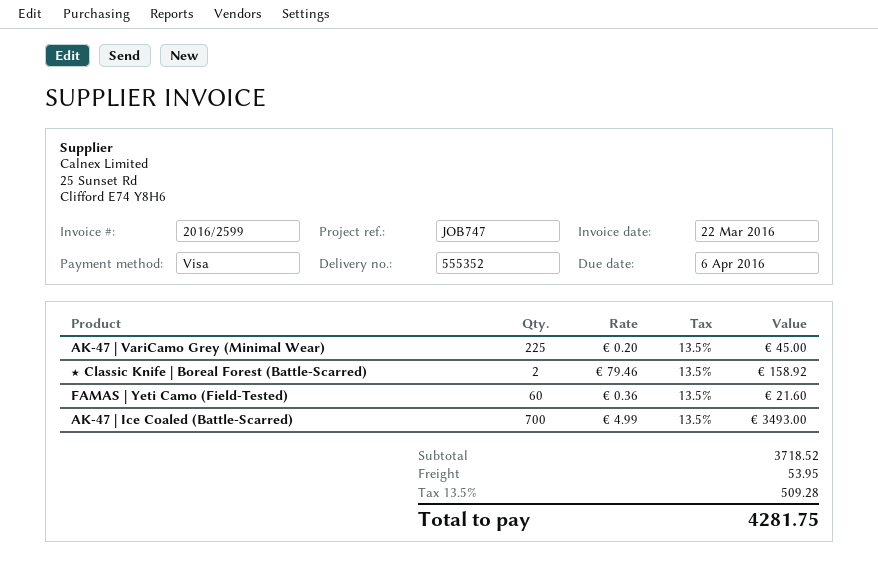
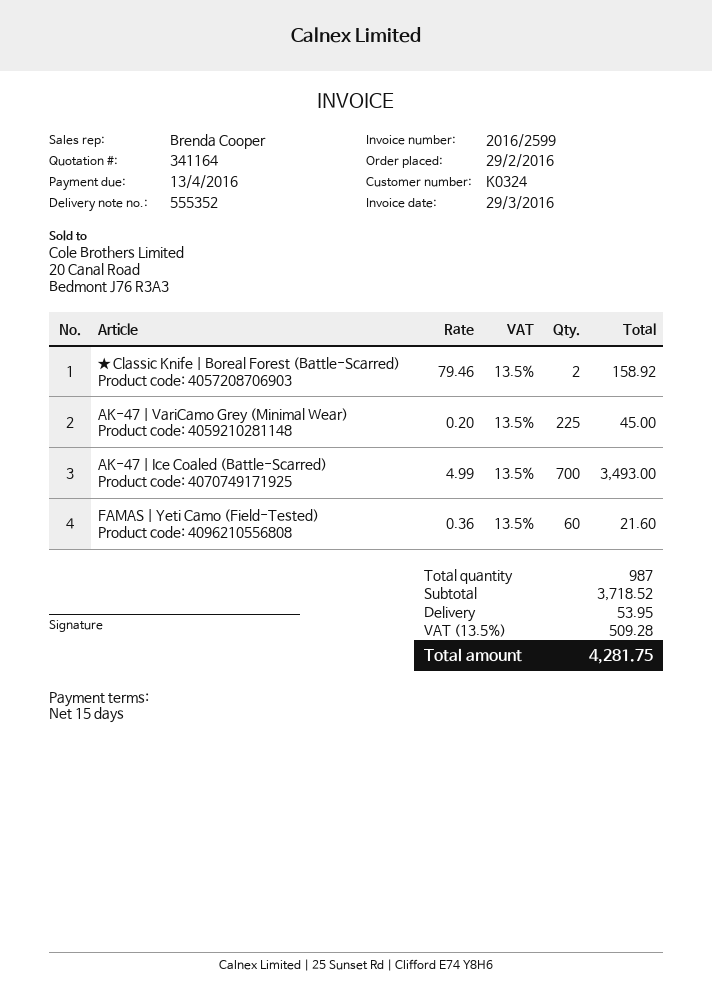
invoice date: 2016-03-22 -> 2016-03-29
due date: 2016-04-06 -> 2016-04-13

